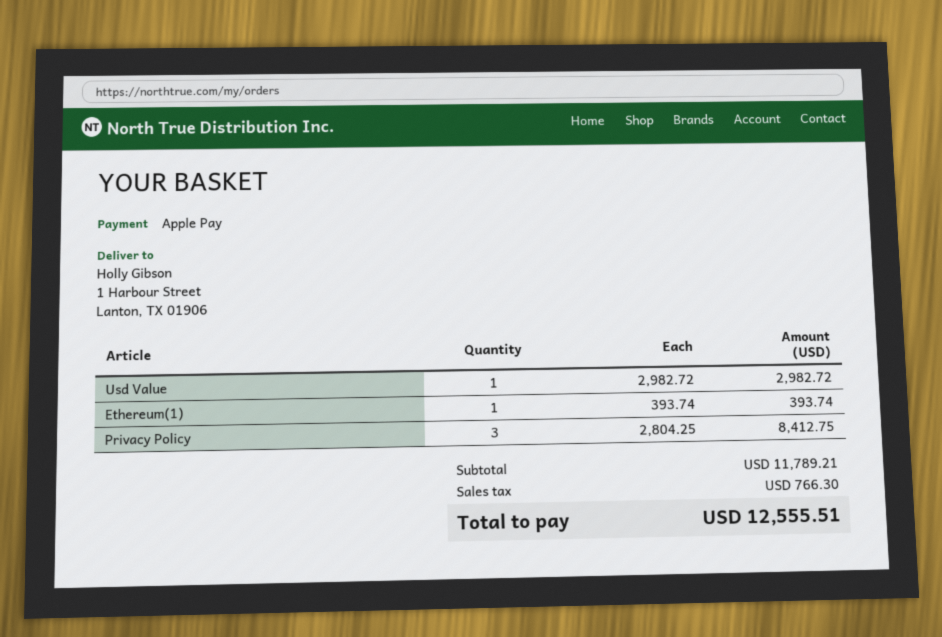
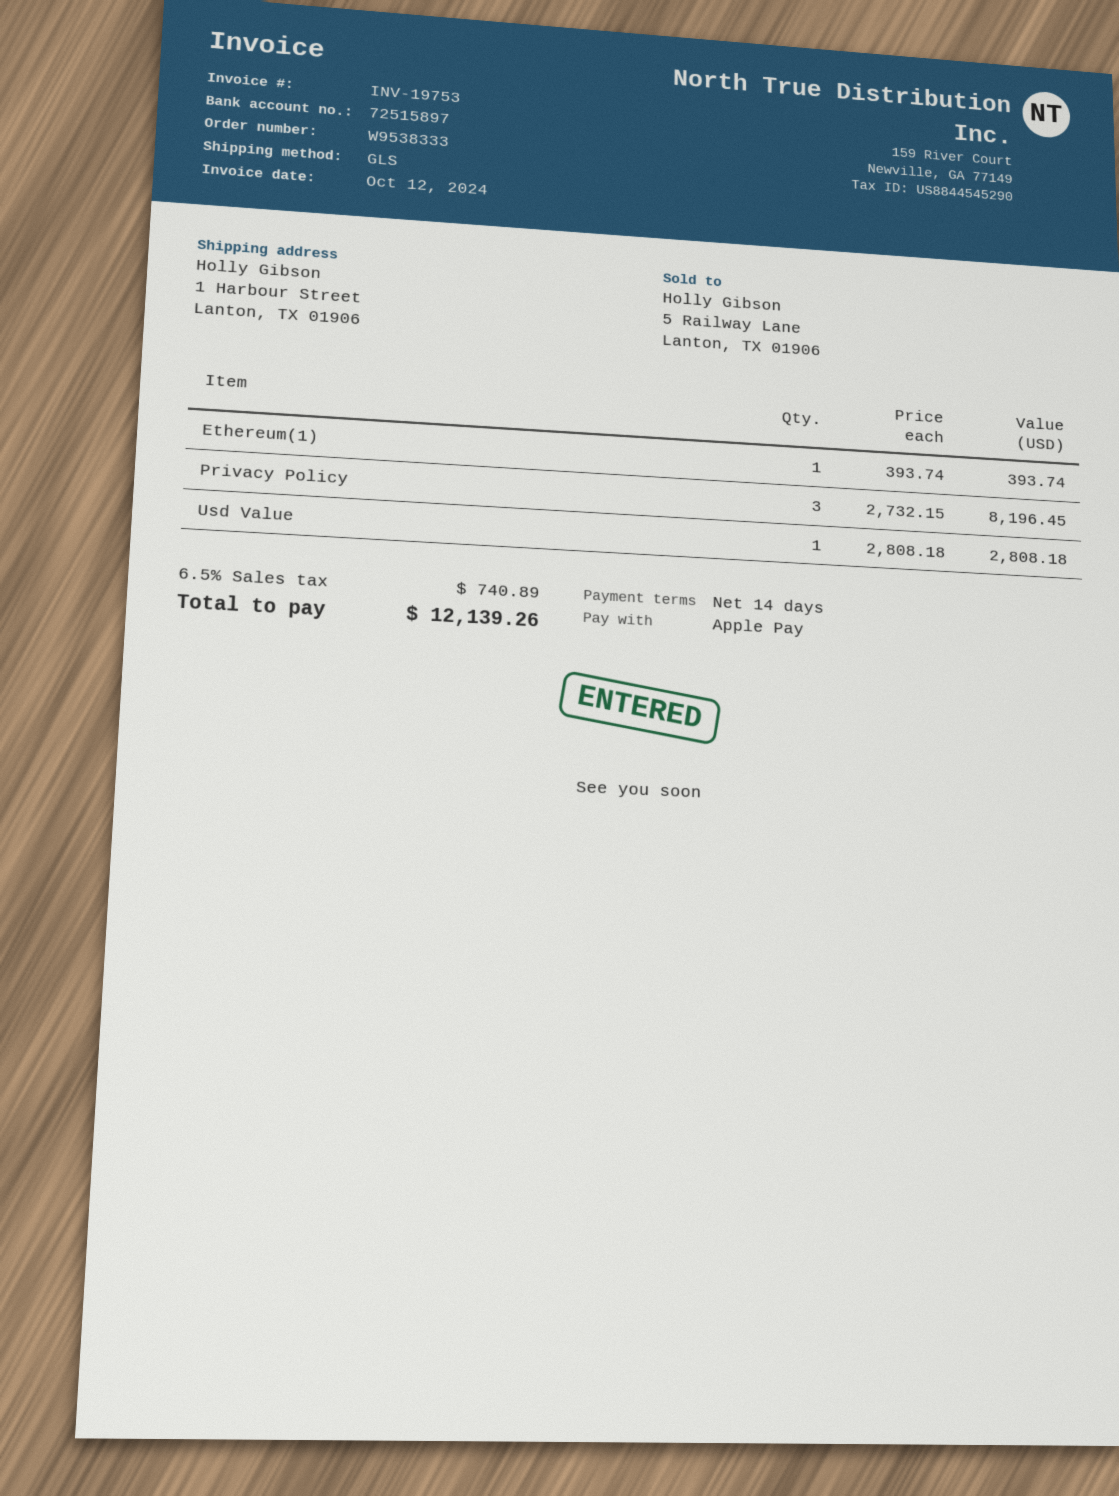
Usd Value: 1 x 2982.72 = 2982.72 -> 1 x 2808.18 = 2808.18
Privacy Policy: 3 x 2804.25 = 8412.75 -> 3 x 2732.15 = 8196.45
tax: 766.30 -> 740.89
total: 12555.51 -> 12139.26

